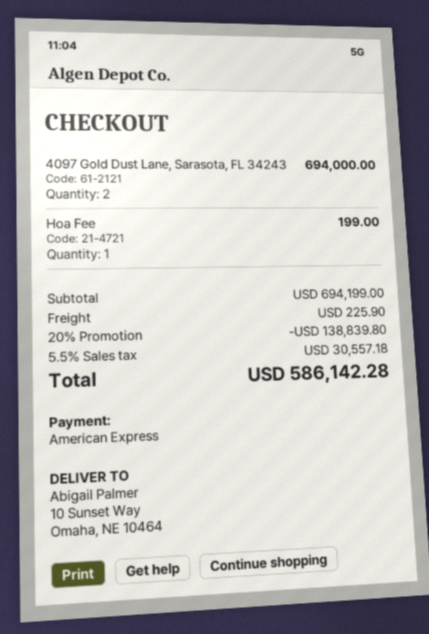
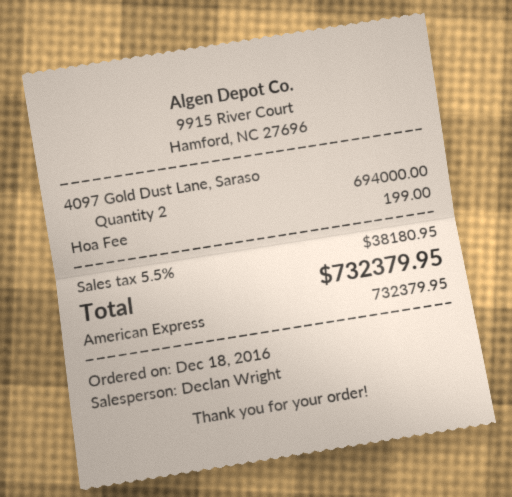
discount: 20% = 138839.80 -> none
shipping: 225.90 -> none
tax: 5.5% = 30557.18 -> 5.5% = 38180.95
total: 586142.28 -> 732379.95

